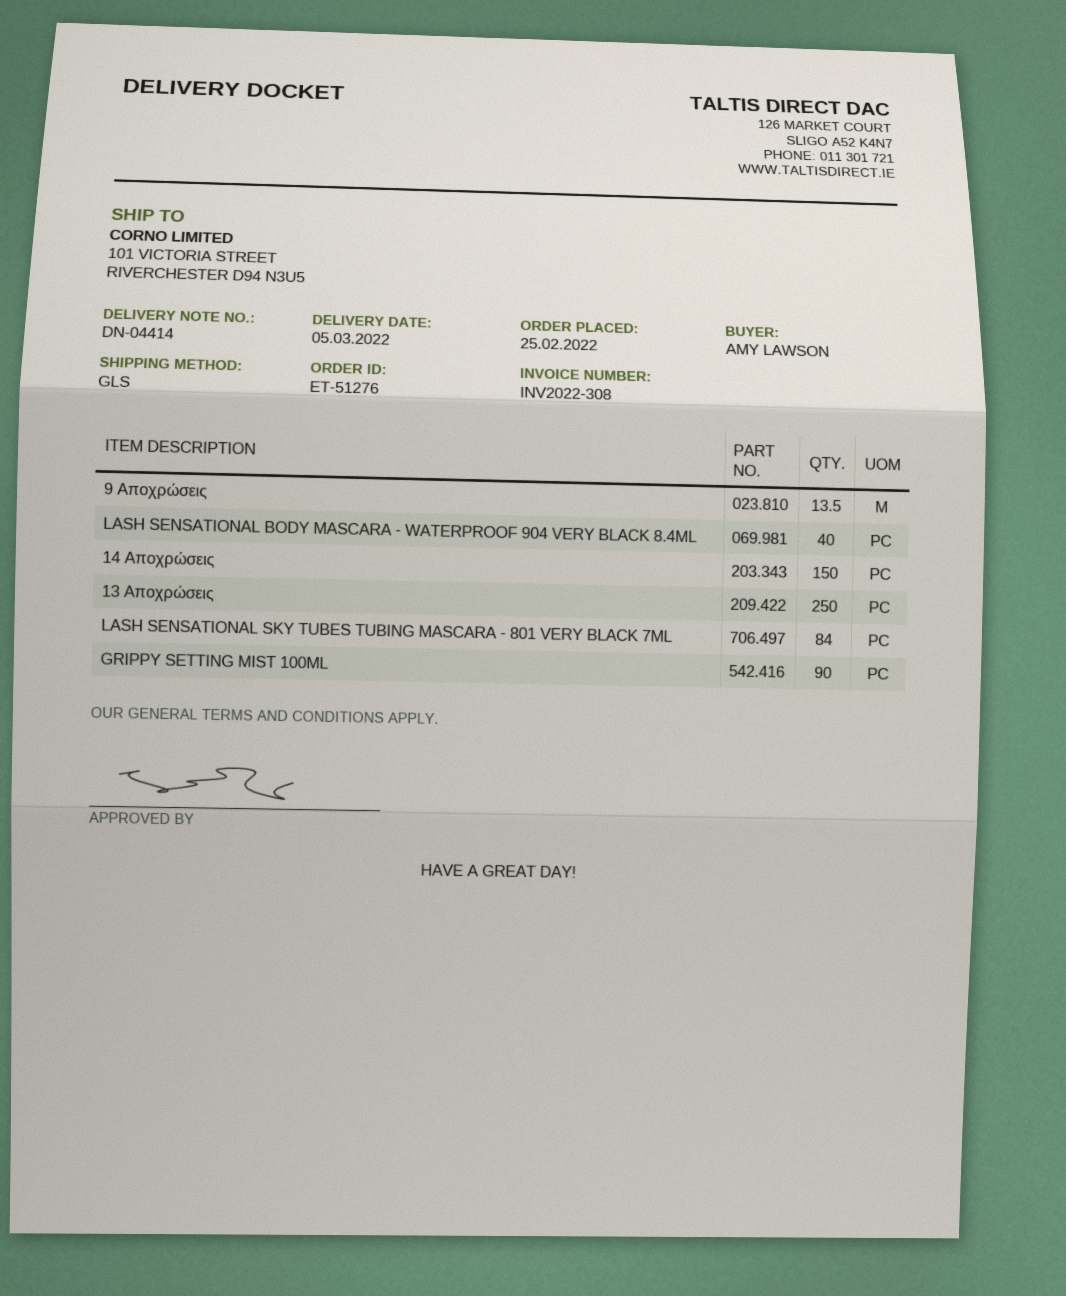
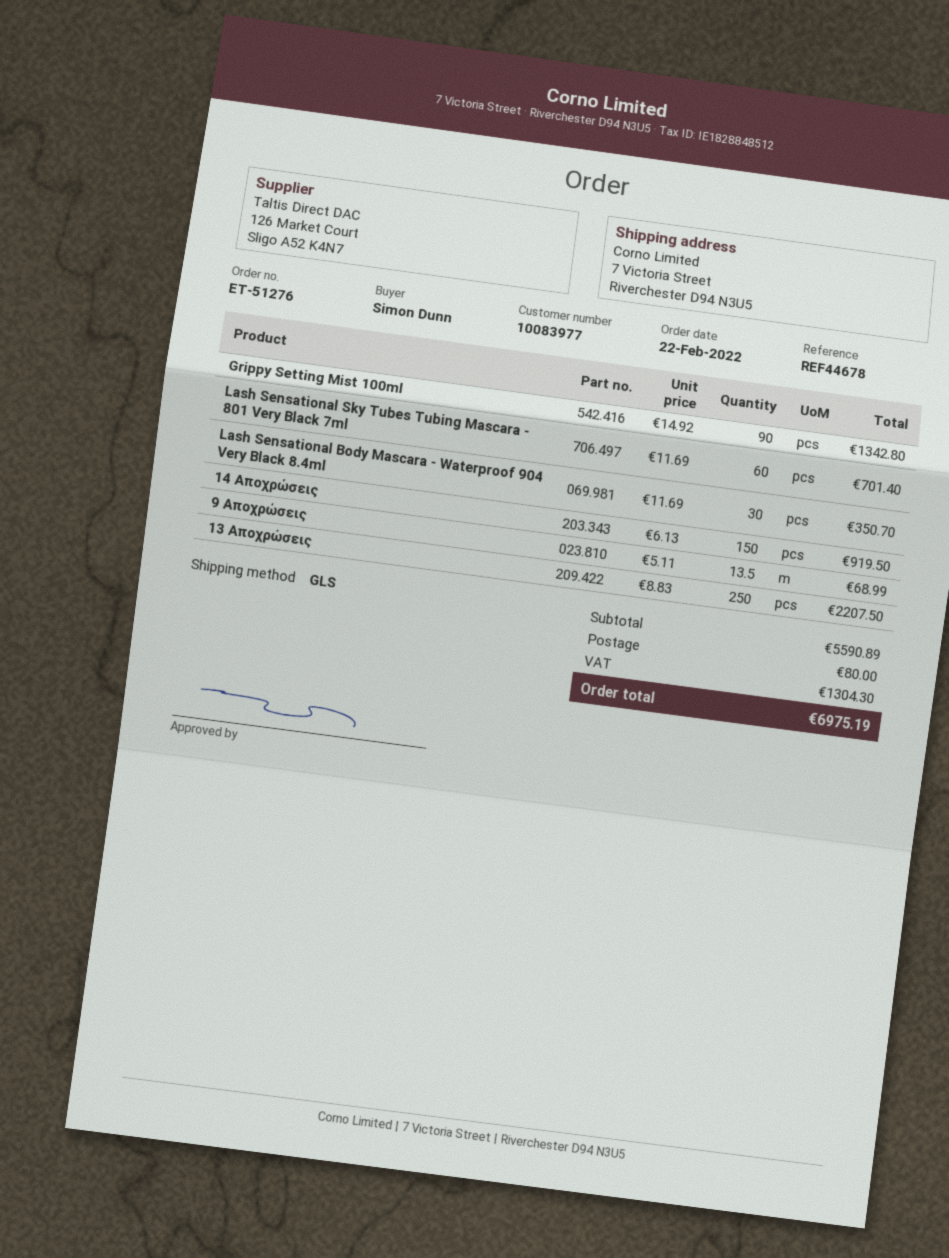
order date: 2022-02-25 -> 2022-02-22
ordered by: AMY LAWSON -> Simon Dunn
ship to: 101 VICTORIA STREET, RIVERCHESTER D94 N3U5 -> 7 Victoria Street, Riverchester D94 N3U5
LASH SENSATIONAL BODY MASCARA - WATERPROOF 904 VERY BLACK 8.4ML: 40 -> 30
LASH SENSATIONAL SKY TUBES TUBING MASCARA - 801 VERY BLACK 7ML: 84 -> 60

